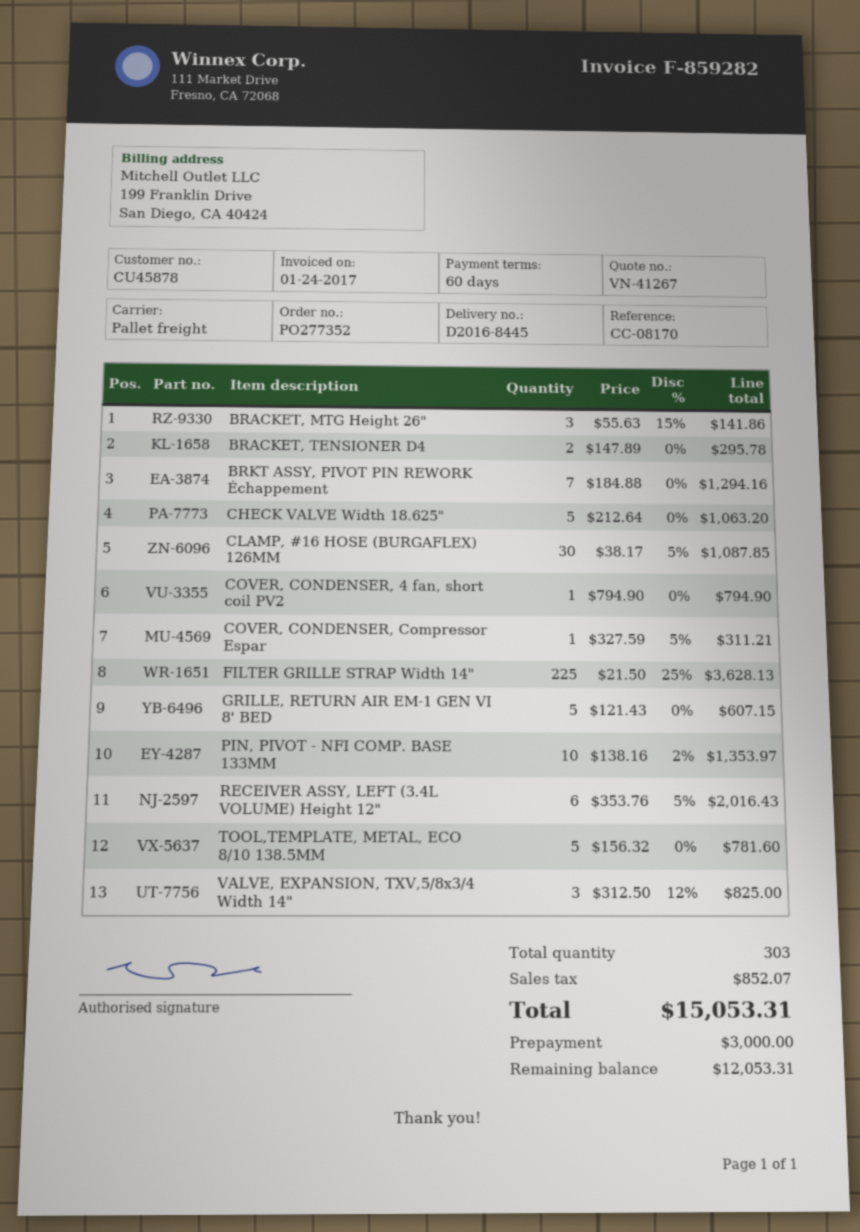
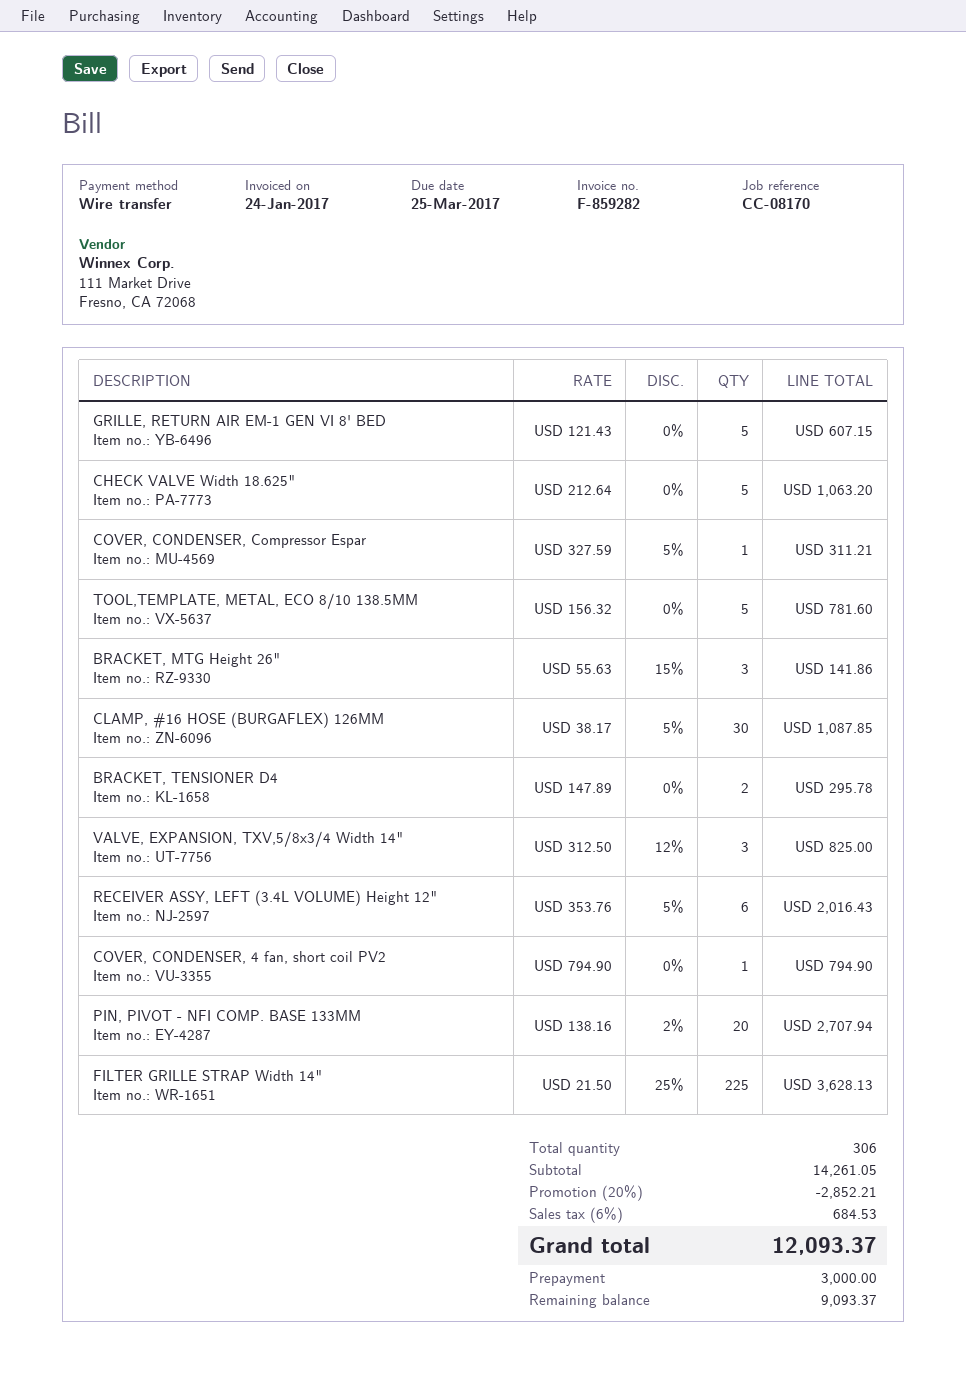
BRKT ASSY, PIVOT PIN REWORK Échappement: 7 x 184.88 = 1294.16 -> none
PIN, PIVOT - NFI COMP. BASE 133MM: 10 x 138.16 - 2% = 1353.97 -> 20 x 138.16 - 2% = 2707.94
total quantity: 303 -> 306
discount: none -> 20% = 2852.21
tax: 852.07 -> 684.53
total: 15053.31 -> 12093.37
balance: 12053.31 -> 9093.37

